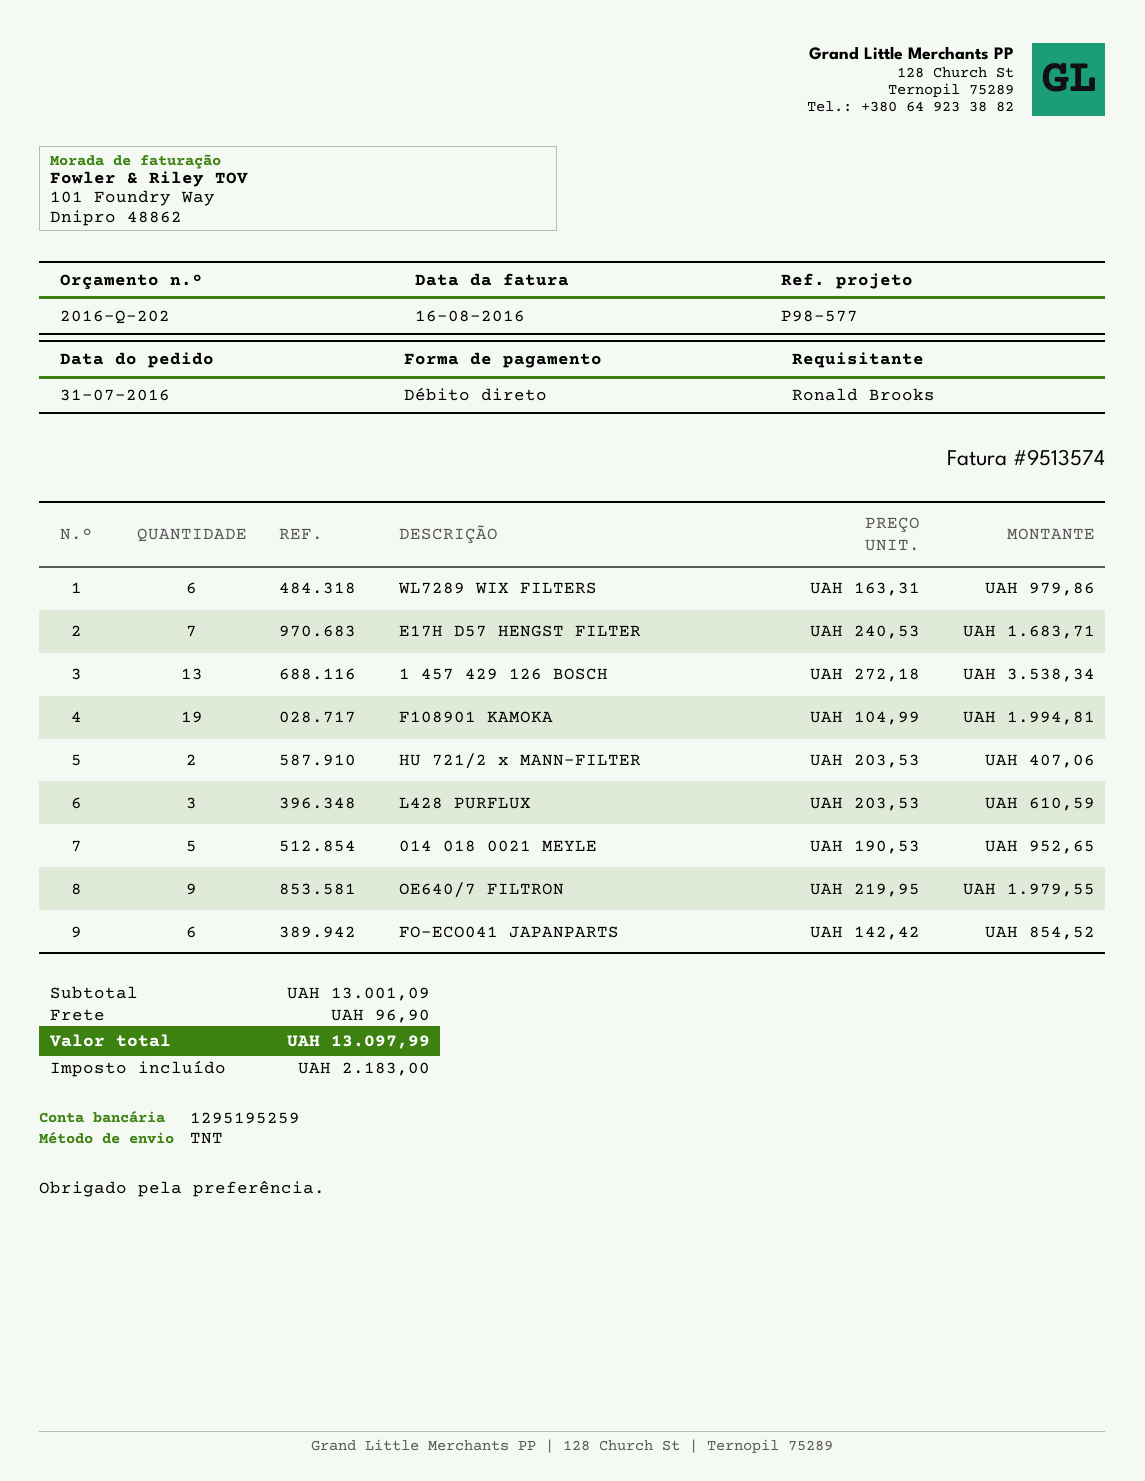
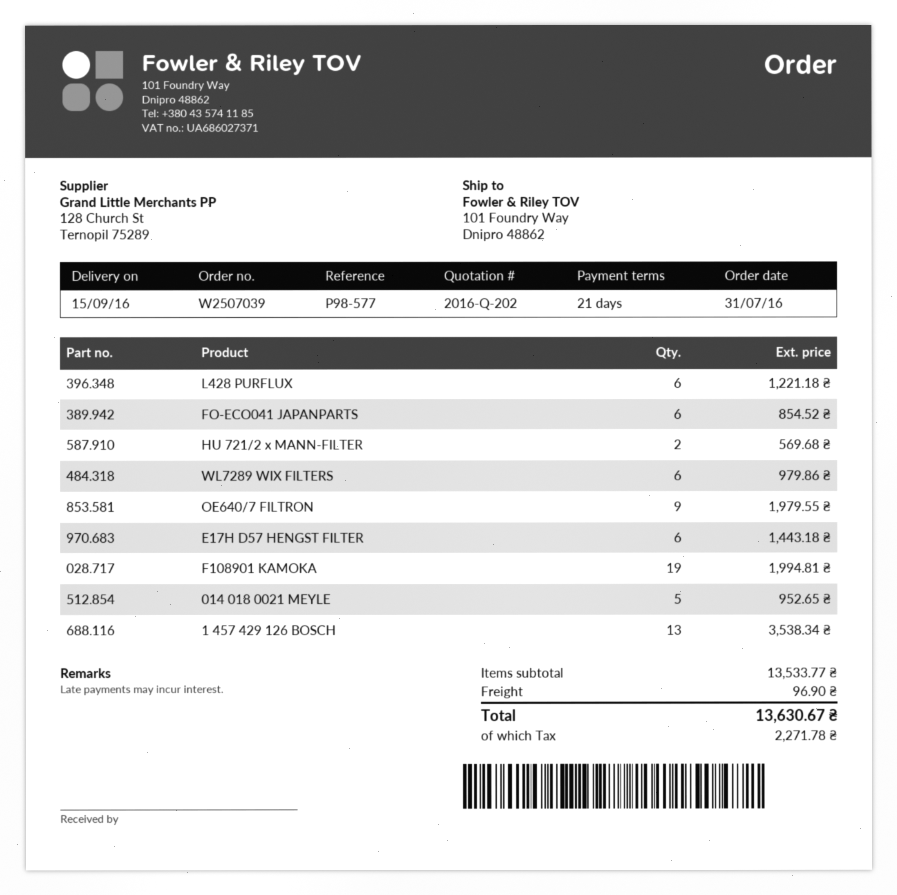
E17H D57 HENGST FILTER: 7 for 1683.71 -> 6 for 1443.18
HU 721/2 x MANN-FILTER: 2 for 407.06 -> 2 for 569.68
L428 PURFLUX: 3 for 610.59 -> 6 for 1221.18
subtotal: 13001.09 -> 13533.77
tax: 2183.00 -> 2271.78
total: 13097.99 -> 13630.67

